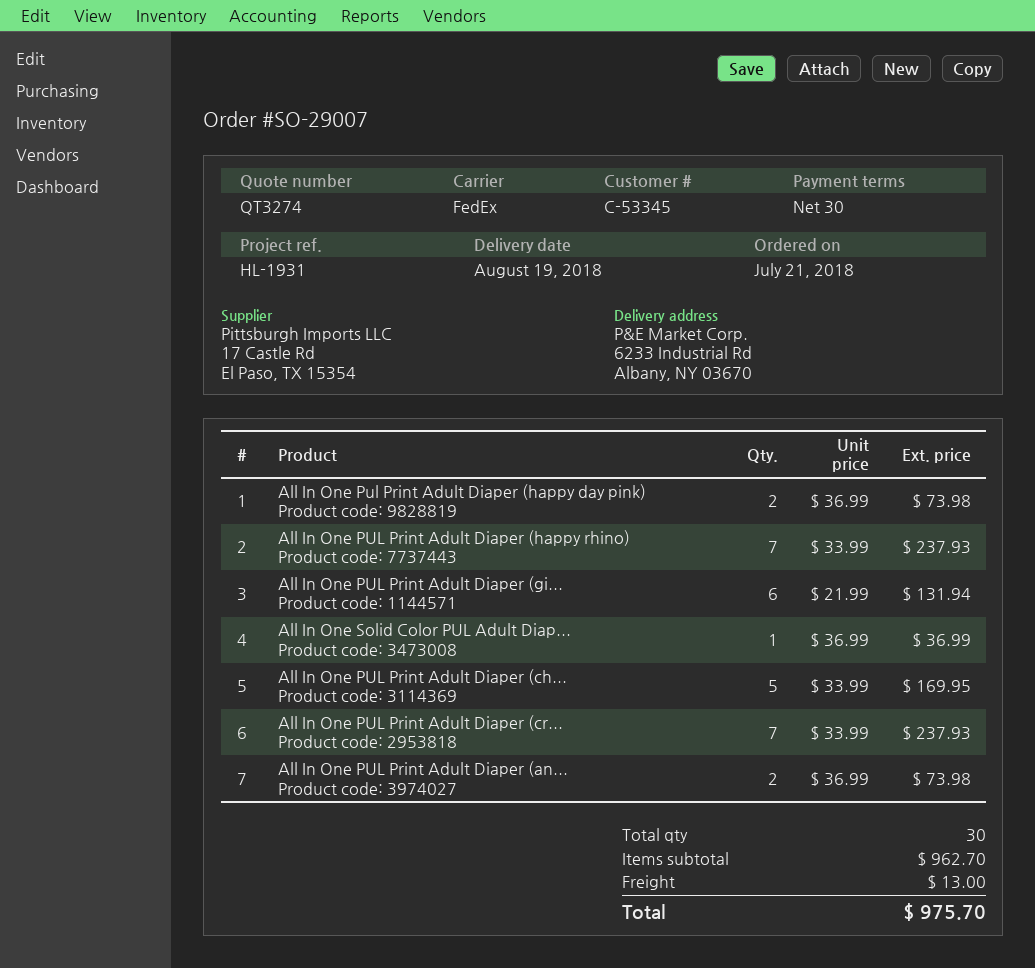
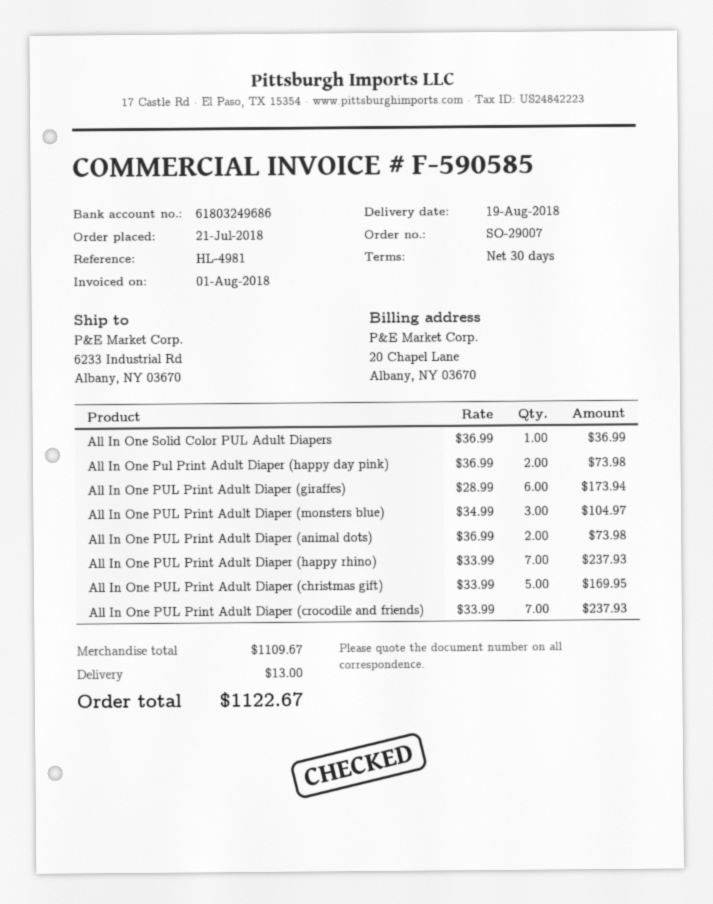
reference: HL-1931 -> HL-4981
All In One PUL Print Adult Diaper (gi...: 6 x 21.99 = 131.94 -> 6 x 28.99 = 173.94
All In One PUL Print Adult Diaper (monsters blue): none -> 3 x 34.99 = 104.97
subtotal: 962.70 -> 1109.67
total: 975.70 -> 1122.67

